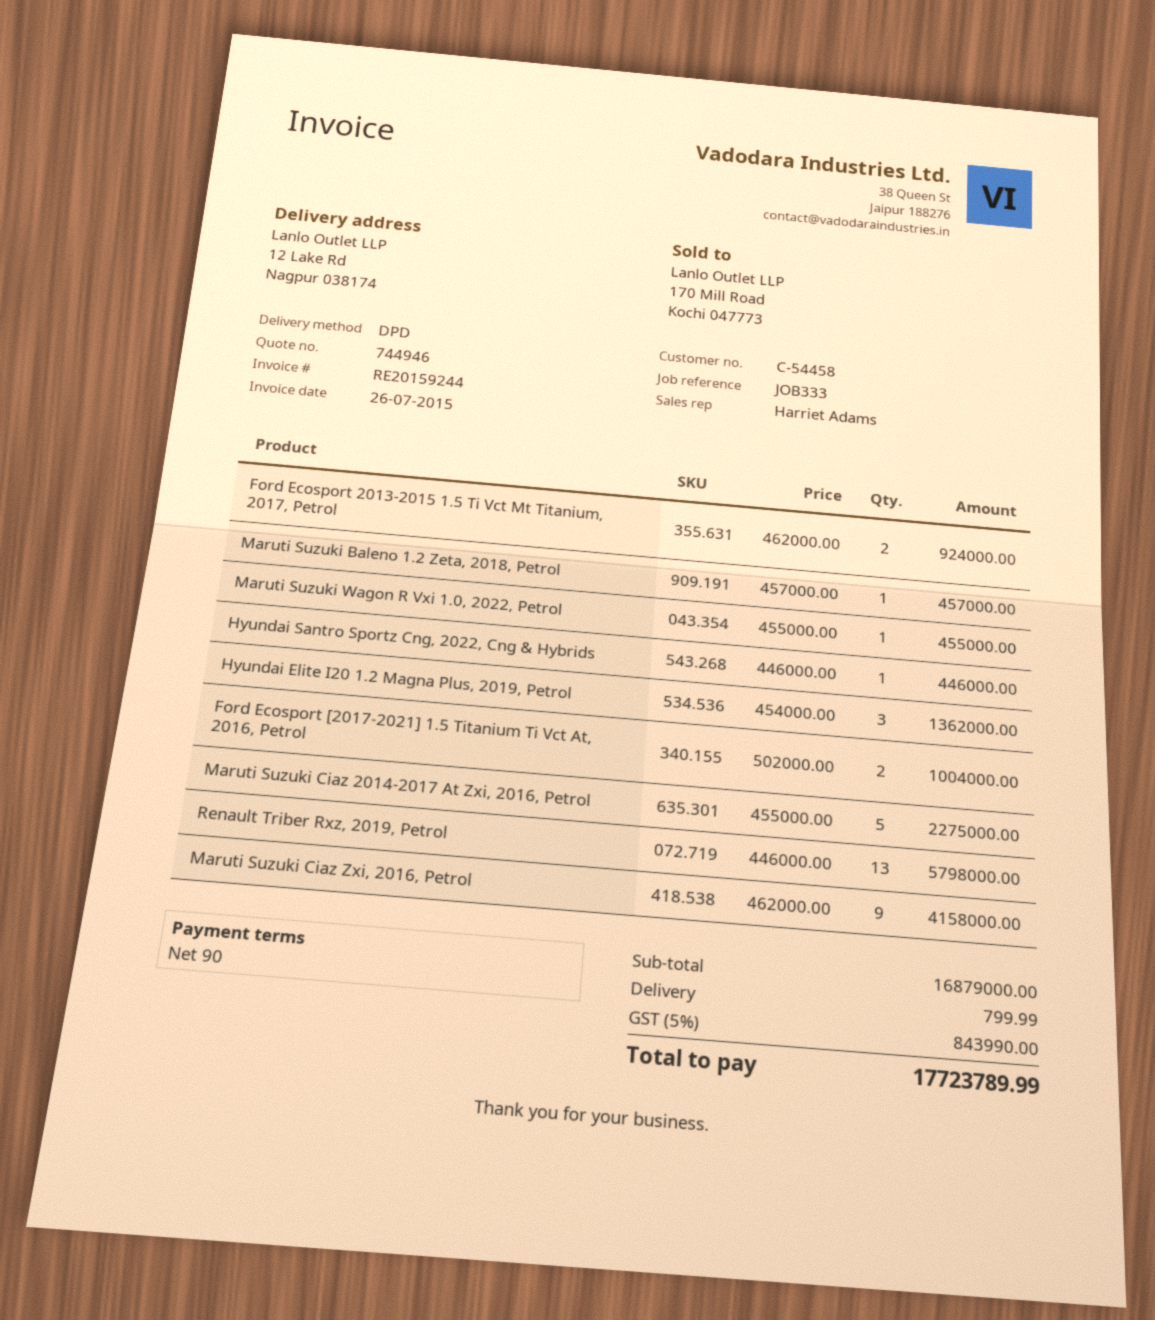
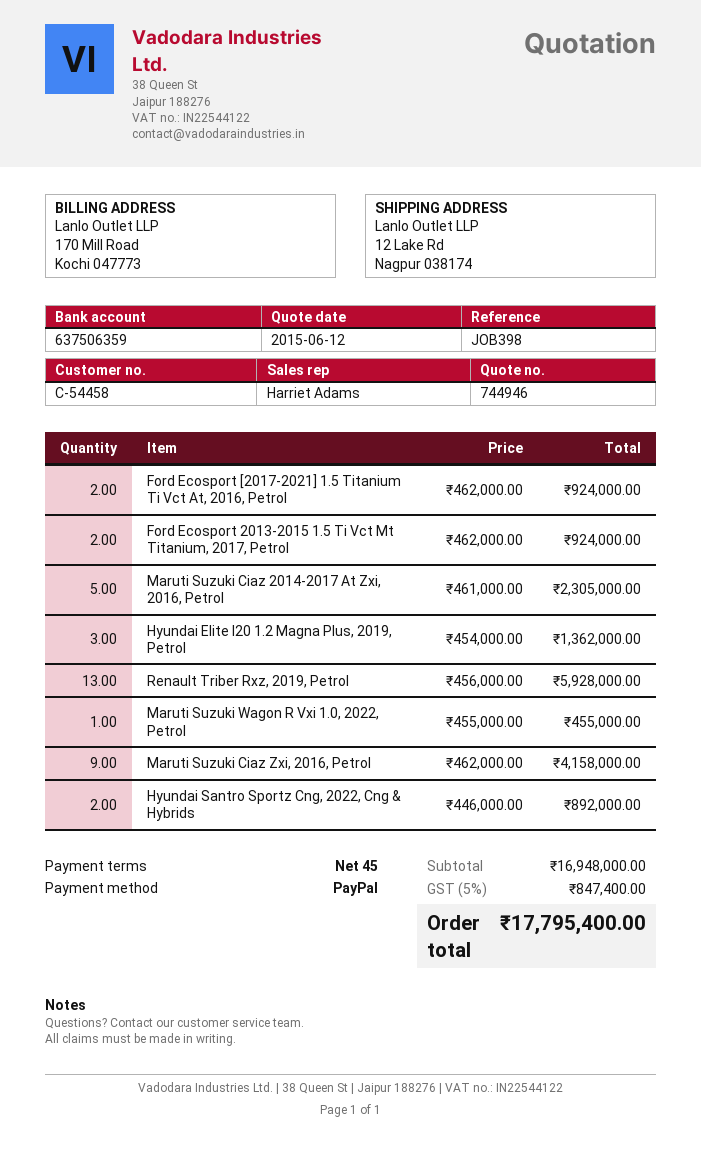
payment terms: 90 days -> 45 days
reference: JOB333 -> JOB398
Maruti Suzuki Baleno 1.2 Zeta, 2018, Petrol: 1 x 457000.00 = 457000.00 -> none
Hyundai Santro Sportz Cng, 2022, Cng & Hybrids: 1 x 446000.00 = 446000.00 -> 2 x 446000.00 = 892000.00
Ford Ecosport [2017-2021] 1.5 Titanium Ti Vct At, 2016, Petrol: 2 x 502000.00 = 1004000.00 -> 2 x 462000.00 = 924000.00
Maruti Suzuki Ciaz 2014-2017 At Zxi, 2016, Petrol: 5 x 455000.00 = 2275000.00 -> 5 x 461000.00 = 2305000.00
Renault Triber Rxz, 2019, Petrol: 13 x 446000.00 = 5798000.00 -> 13 x 456000.00 = 5928000.00
subtotal: 16879000.00 -> 16948000.00
shipping: 799.99 -> none
tax: 5% = 843990.00 -> 5% = 847400.00
total: 17723789.99 -> 17795400.00

